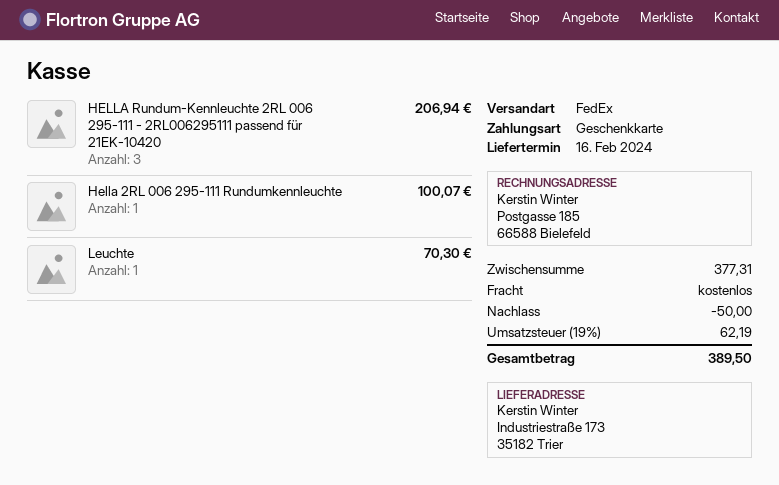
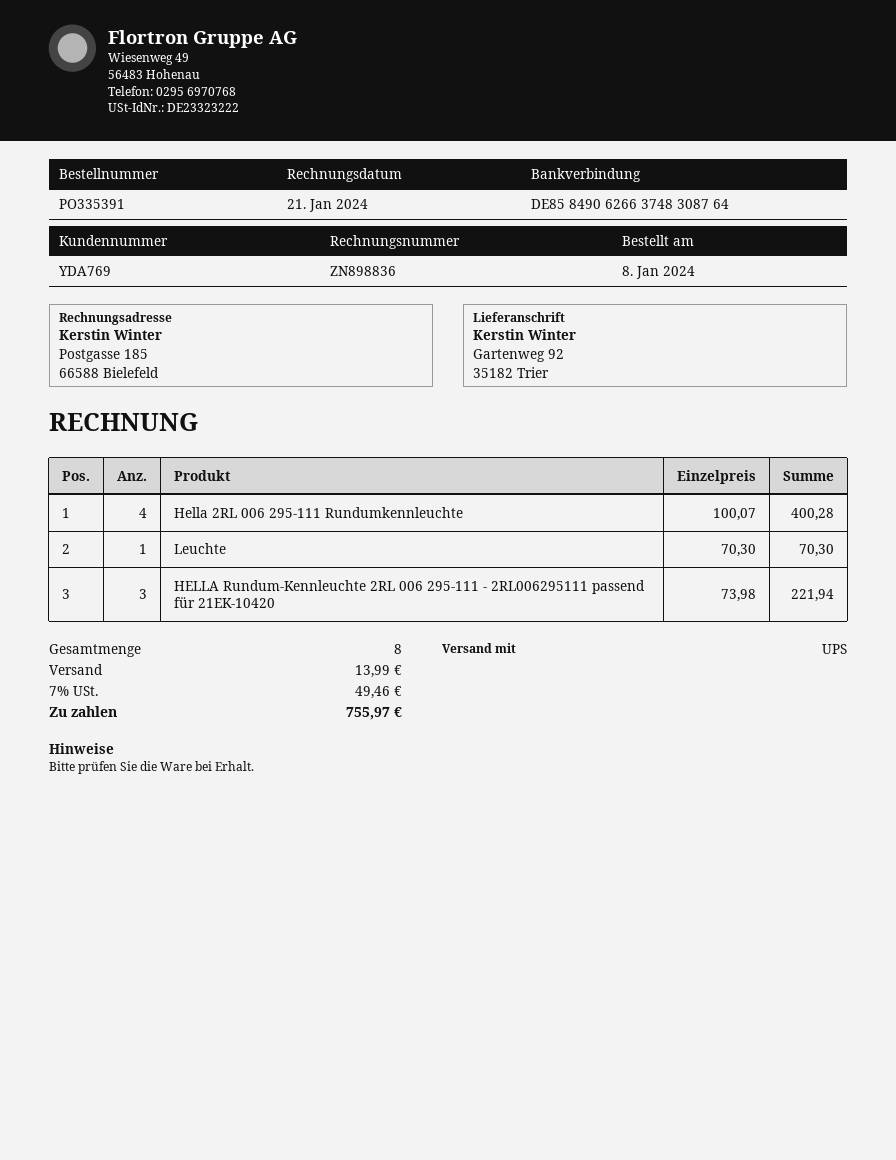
shipping method: FedEx -> UPS
ship to: Industriestraße 173, 35182 Trier -> Gartenweg 92, 35182 Trier
HELLA Rundum-Kennleuchte 2RL 006 295-111 - 2RL006295111 passend für 21EK-10420: 3 for 206.94 -> 3 for 221.94
Hella 2RL 006 295-111 Rundumkennleuchte: 1 for 100.07 -> 4 for 400.28
discount: 50.00 -> none
shipping: 0.00 -> 13.99
tax: 19% = 62.19 -> 7% = 49.46
total: 389.50 -> 755.97

